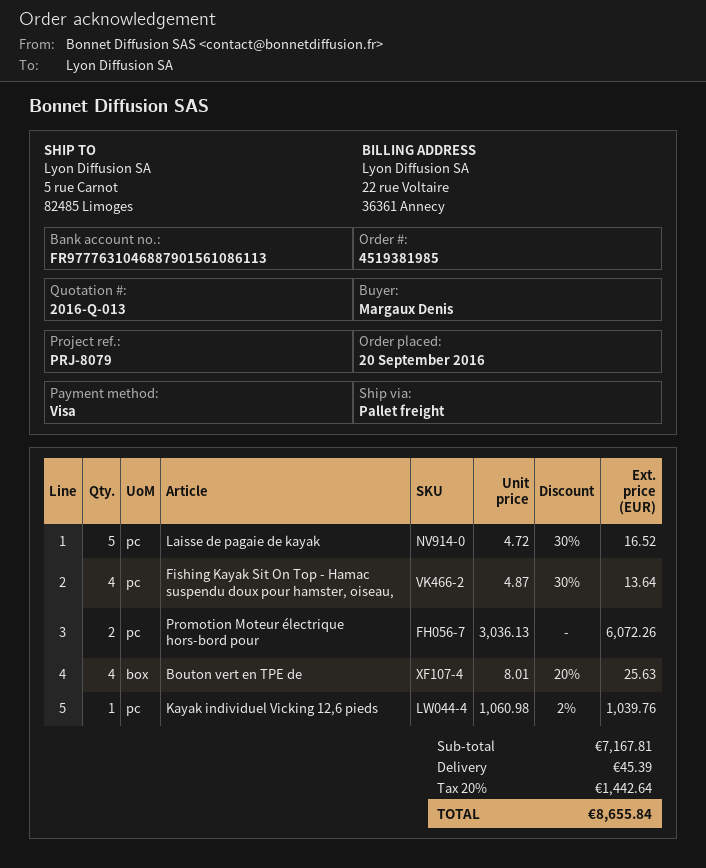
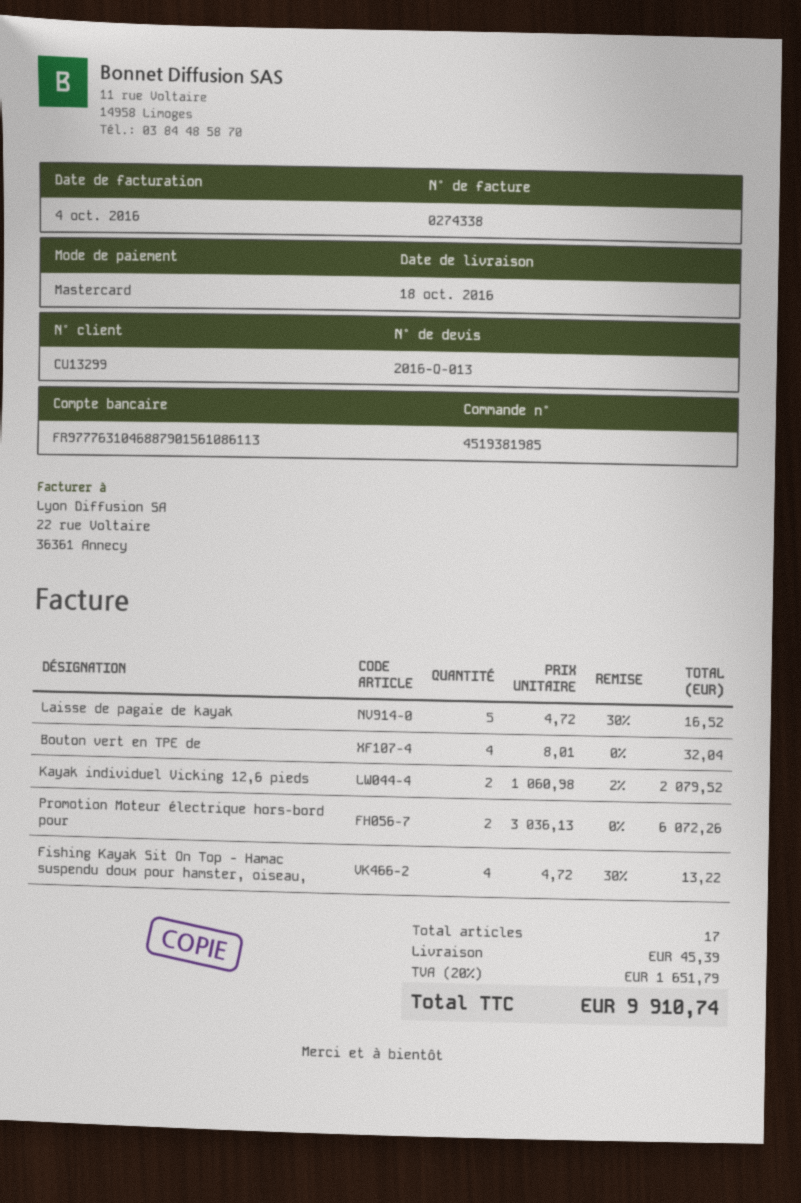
payment method: Visa -> Mastercard
Fishing Kayak Sit On Top - Hamac suspendu doux pour hamster, oiseau,: 4 x 4.87 - 30% = 13.64 -> 4 x 4.72 - 30% = 13.22
Bouton vert en TPE de: 4 x 8.01 - 20% = 25.63 -> 4 x 8.01 = 32.04
Kayak individuel Vicking 12,6 pieds: 1 x 1060.98 - 2% = 1039.76 -> 2 x 1060.98 - 2% = 2079.52
tax: 20% = 1442.64 -> 20% = 1651.79
total: 8655.84 -> 9910.74

